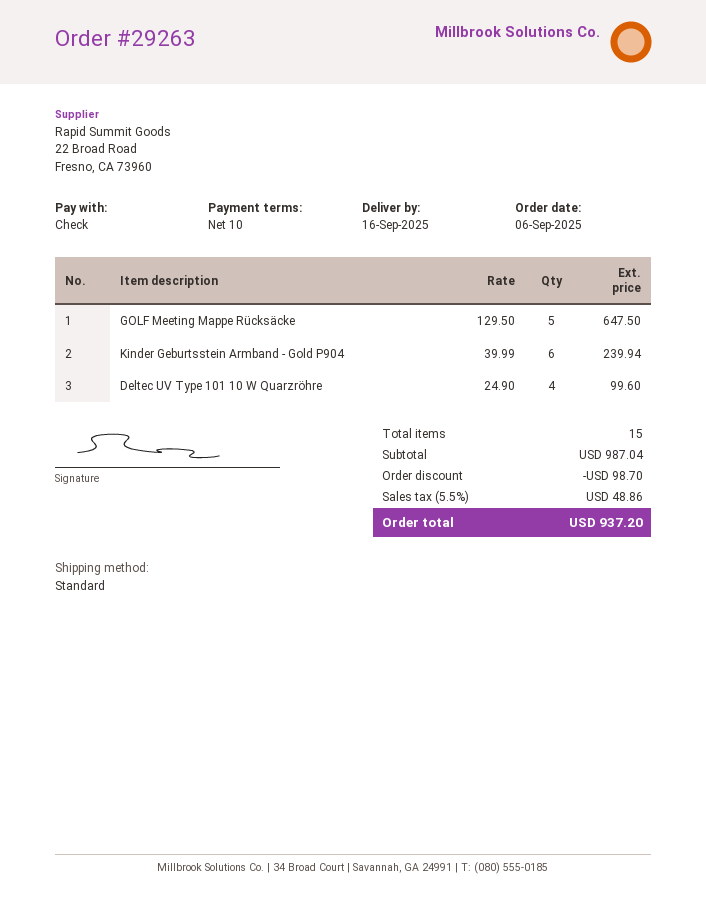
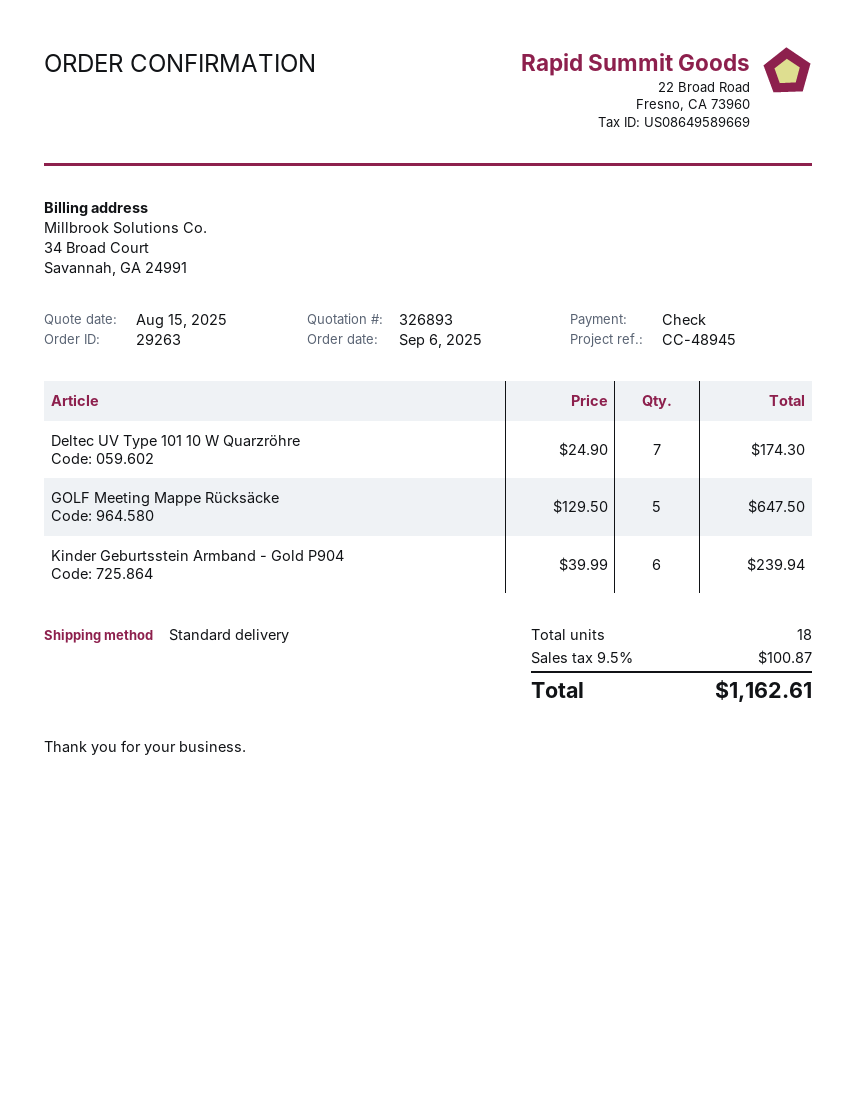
Deltec UV Type 101 10 W Quarzröhre: 4 x 24.90 = 99.60 -> 7 x 24.90 = 174.30
total quantity: 15 -> 18
discount: 98.70 -> none
tax: 5.5% = 48.86 -> 9.5% = 100.87
total: 937.20 -> 1162.61

